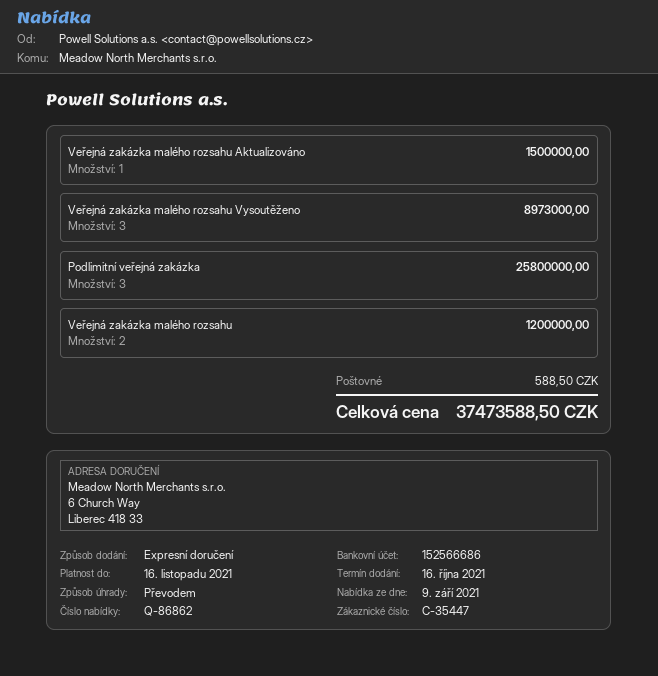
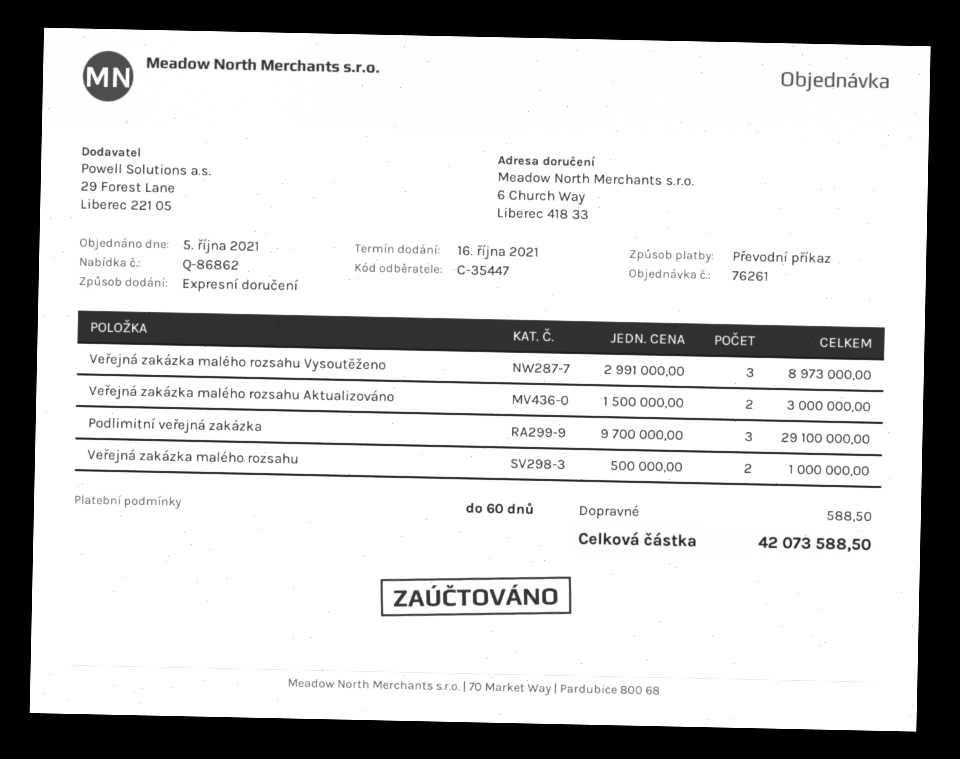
Veřejná zakázka malého rozsahu Aktualizováno: 1 for 1500000.00 -> 2 for 3000000.00
Podlimitní veřejná zakázka: 3 for 25800000.00 -> 3 for 29100000.00
Veřejná zakázka malého rozsahu: 2 for 1200000.00 -> 2 for 1000000.00
total: 37473588.50 -> 42073588.50

